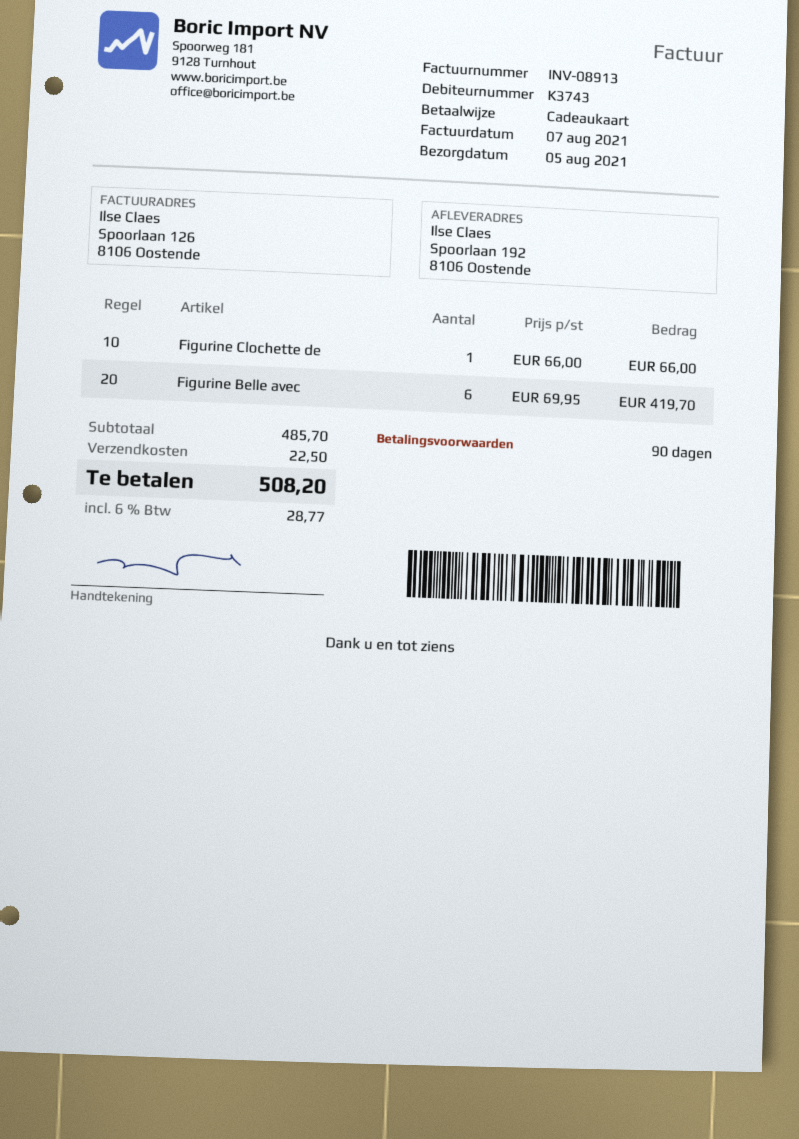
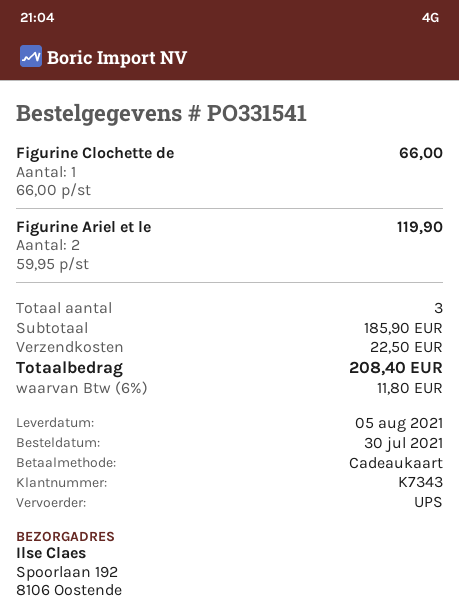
customer number: K3743 -> K7343
Figurine Belle avec: 6 x 69.95 = 419.70 -> none
Figurine Ariel et le: none -> 2 x 59.95 = 119.90
subtotal: 485.70 -> 185.90
tax: 6% = 28.77 -> 6% = 11.80
total: 508.20 -> 208.40

